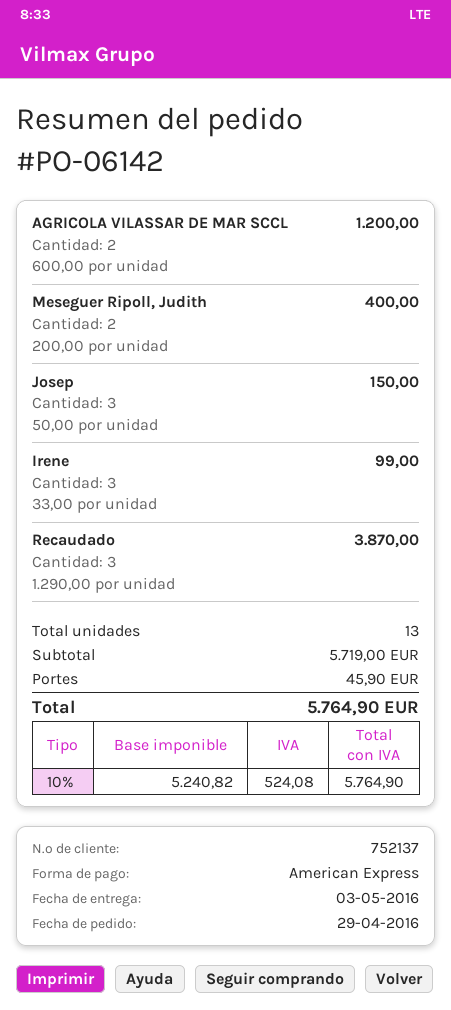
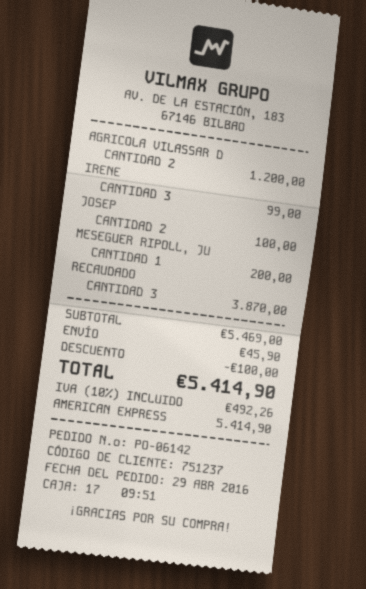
customer number: 752137 -> 751237
Meseguer Ripoll, Judith: 2 for 400.00 -> 1 for 200.00
Josep: 3 for 150.00 -> 2 for 100.00
subtotal: 5719.00 -> 5469.00
discount: none -> 100.00
tax: 10% = 524.08 -> 10% = 492.26
total: 5764.90 -> 5414.90

